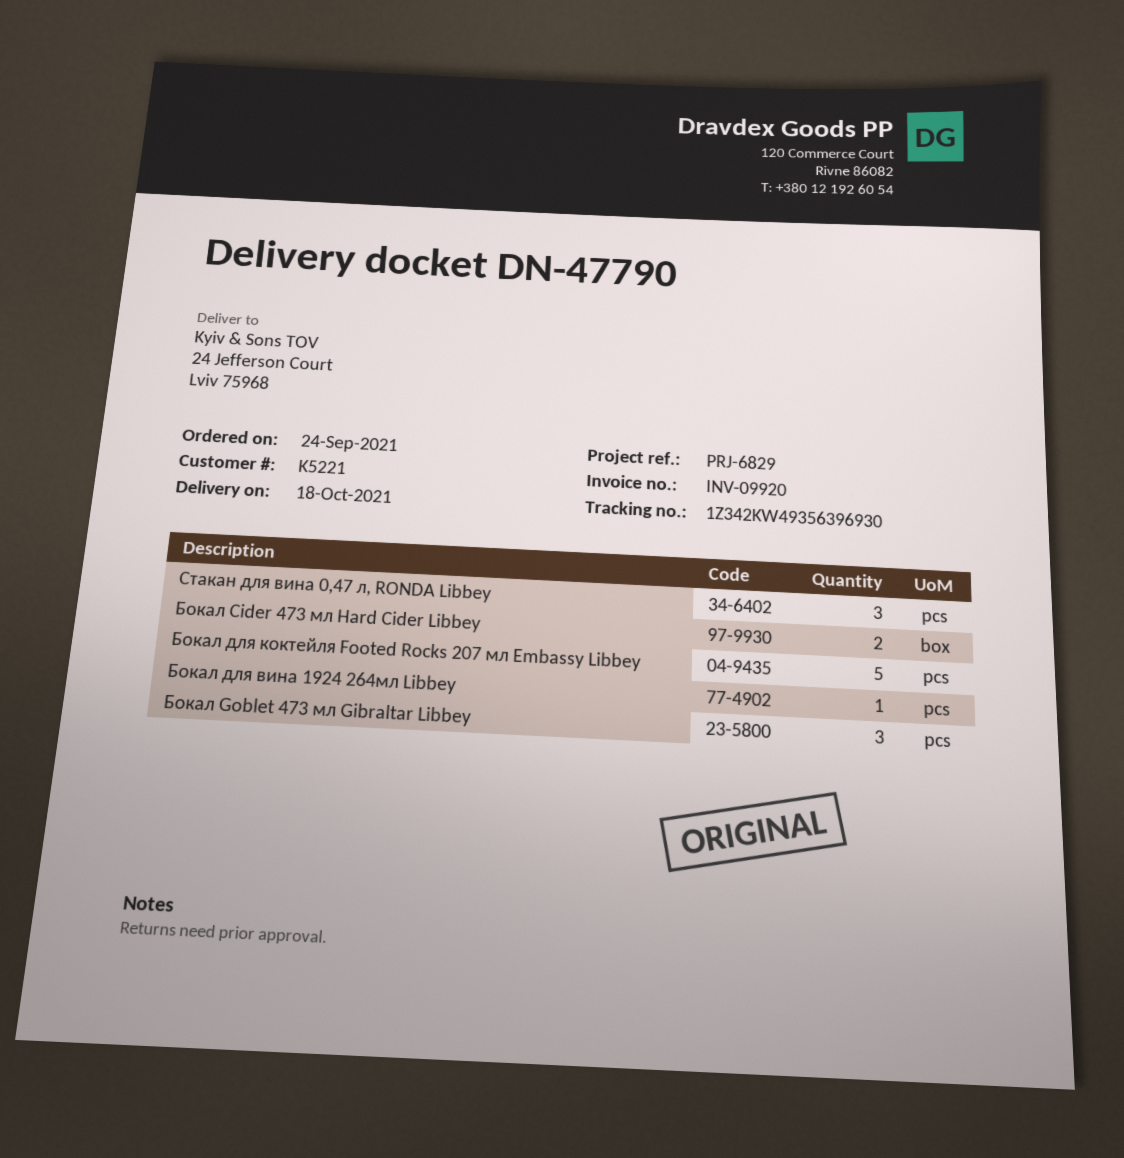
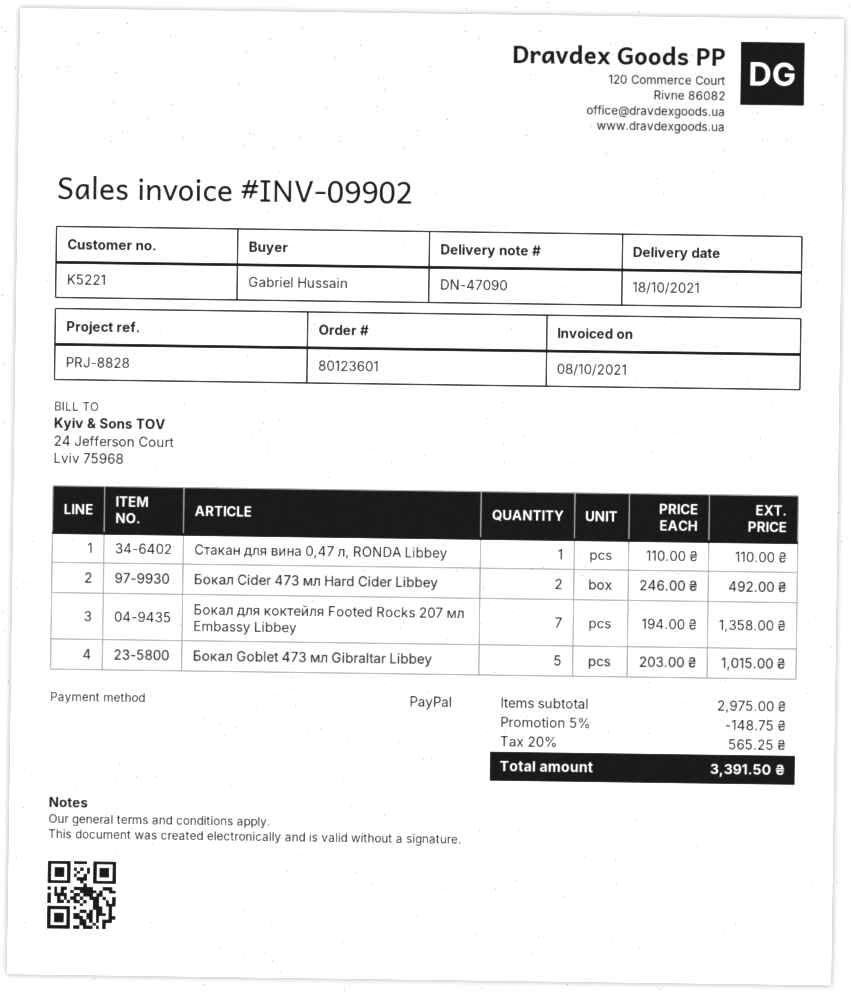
delivery note number: DN-47790 -> DN-47090
invoice number: INV-09920 -> INV-09902
reference: PRJ-6829 -> PRJ-8828
Стакан для вина 0,47 л, RONDA Libbey: 3 -> 1
Бокал для коктейля Footed Rocks 207 мл Embassy Libbey: 5 -> 7
Бокал для вина 1924 264мл Libbey: 1 -> none
Бокал Goblet 473 мл Gibraltar Libbey: 3 -> 5

